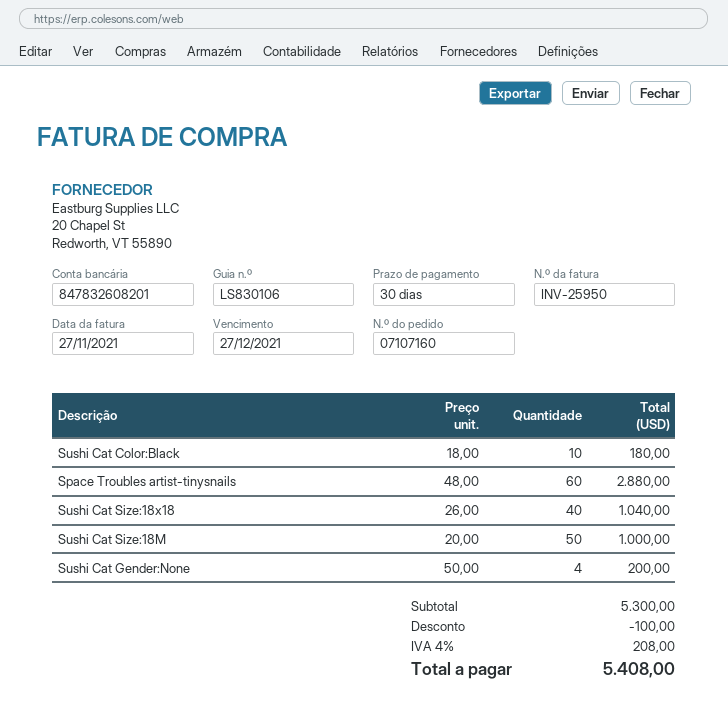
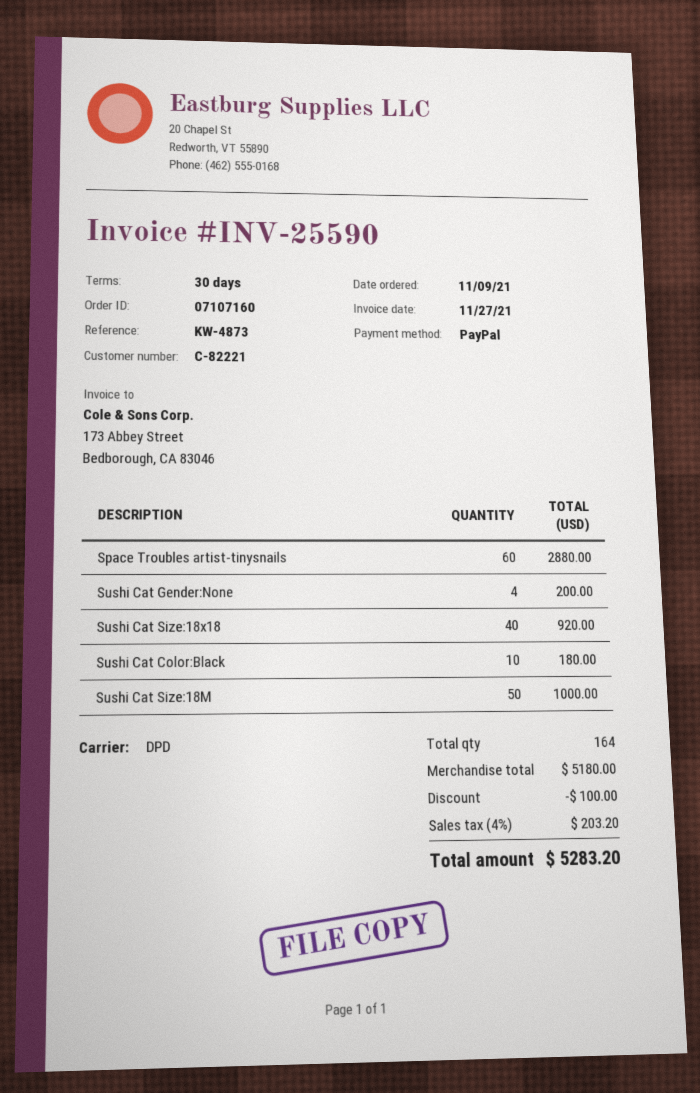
invoice number: INV-25950 -> INV-25590
Sushi Cat Size:18x18: 40 for 1040.00 -> 40 for 920.00
subtotal: 5300.00 -> 5180.00
tax: 4% = 208.00 -> 4% = 203.20
total: 5408.00 -> 5283.20

